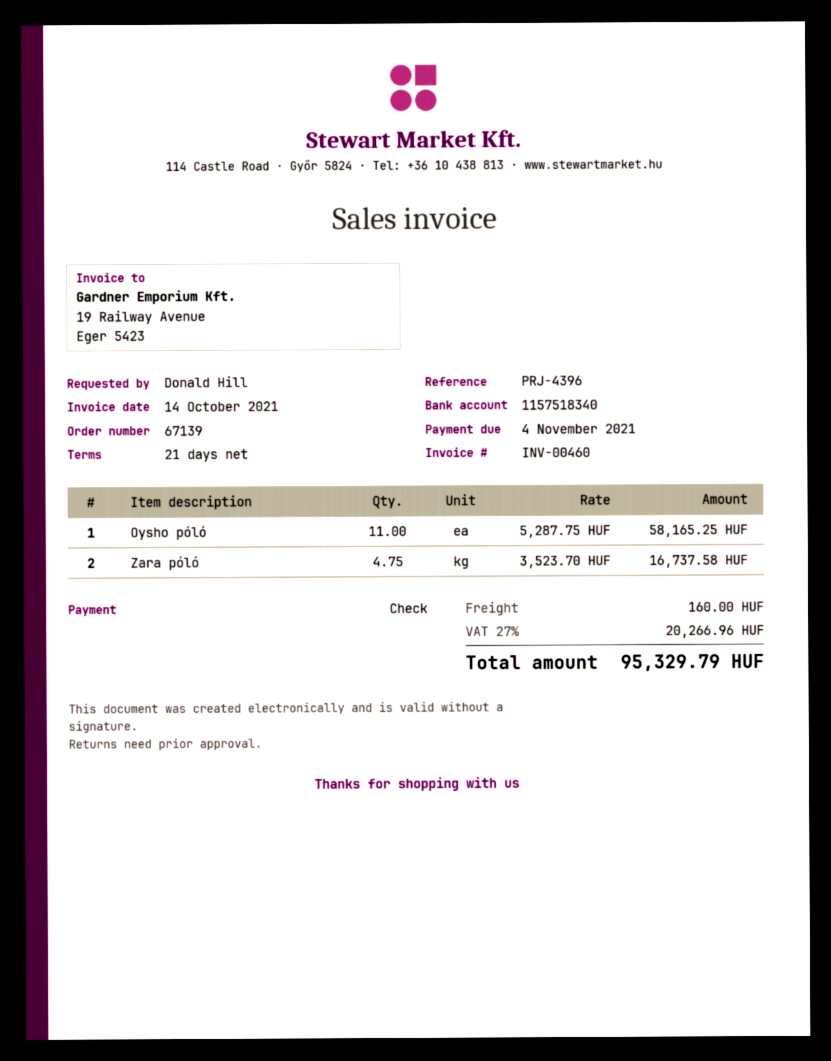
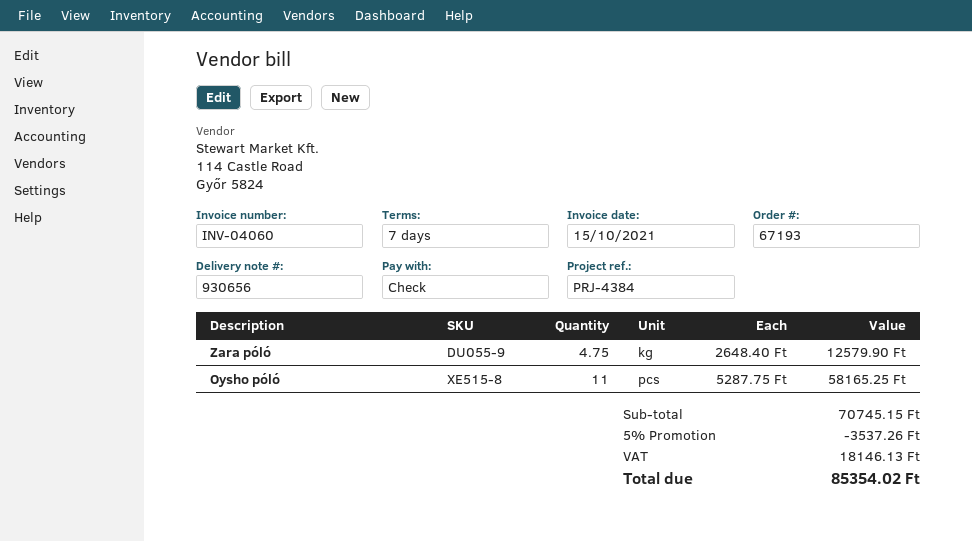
order number: 67139 -> 67193
invoice number: INV-00460 -> INV-04060
invoice date: 2021-10-14 -> 2021-10-15
payment terms: 21 days -> 7 days
reference: PRJ-4396 -> PRJ-4384
Zara póló: 4.75 x 3523.70 = 16737.58 -> 4.75 x 2648.40 = 12579.90
discount: none -> 5% = 3537.26
shipping: 160.00 -> none
tax: 20266.96 -> 18146.13
total: 95329.79 -> 85354.02

